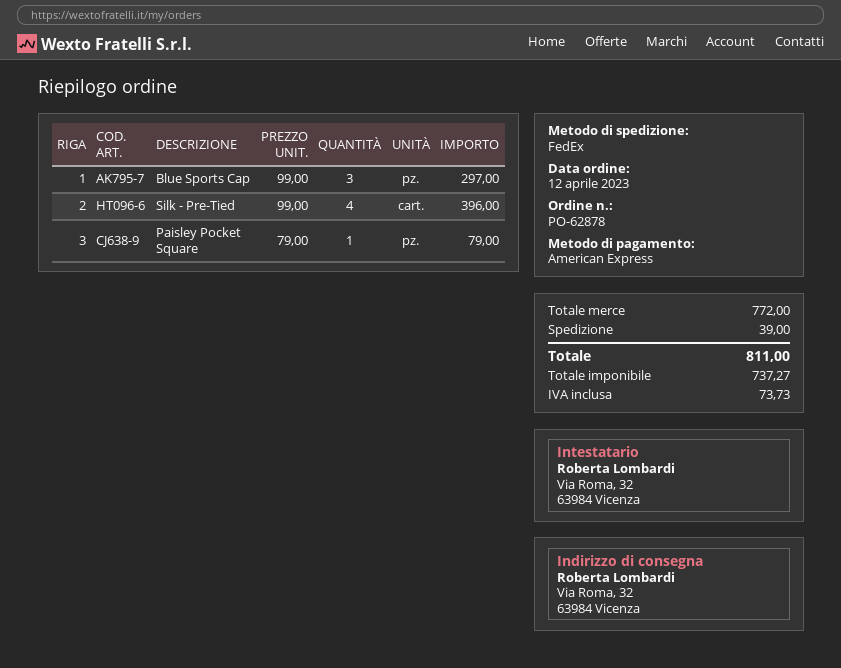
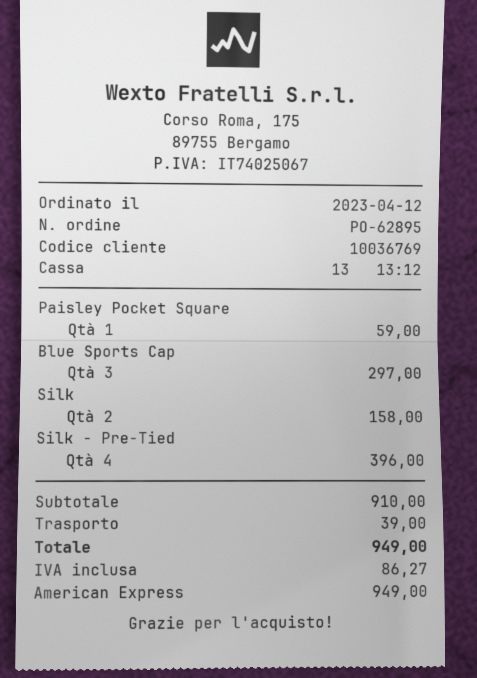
order number: PO-62878 -> PO-62895
Paisley Pocket Square: 1 for 79.00 -> 1 for 59.00
Silk: none -> 2 for 158.00
subtotal: 772.00 -> 910.00
tax: 73.73 -> 86.27
total: 811.00 -> 949.00

